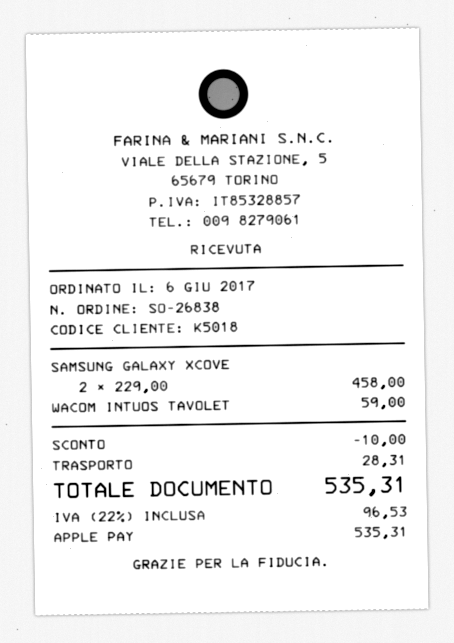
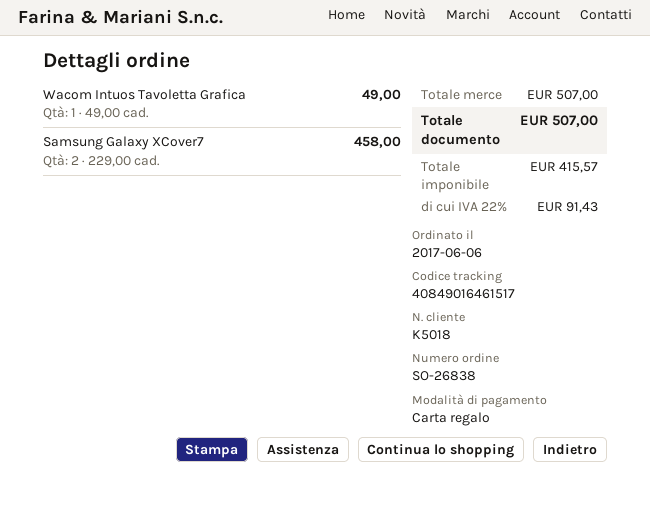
payment method: Apple Pay -> gift card
WACOM INTUOS TAVOLET: 1 x 59.00 = 59.00 -> 1 x 49.00 = 49.00
discount: 10.00 -> none
shipping: 28.31 -> none
tax: 22% = 96.53 -> 22% = 91.43
total: 535.31 -> 507.00

